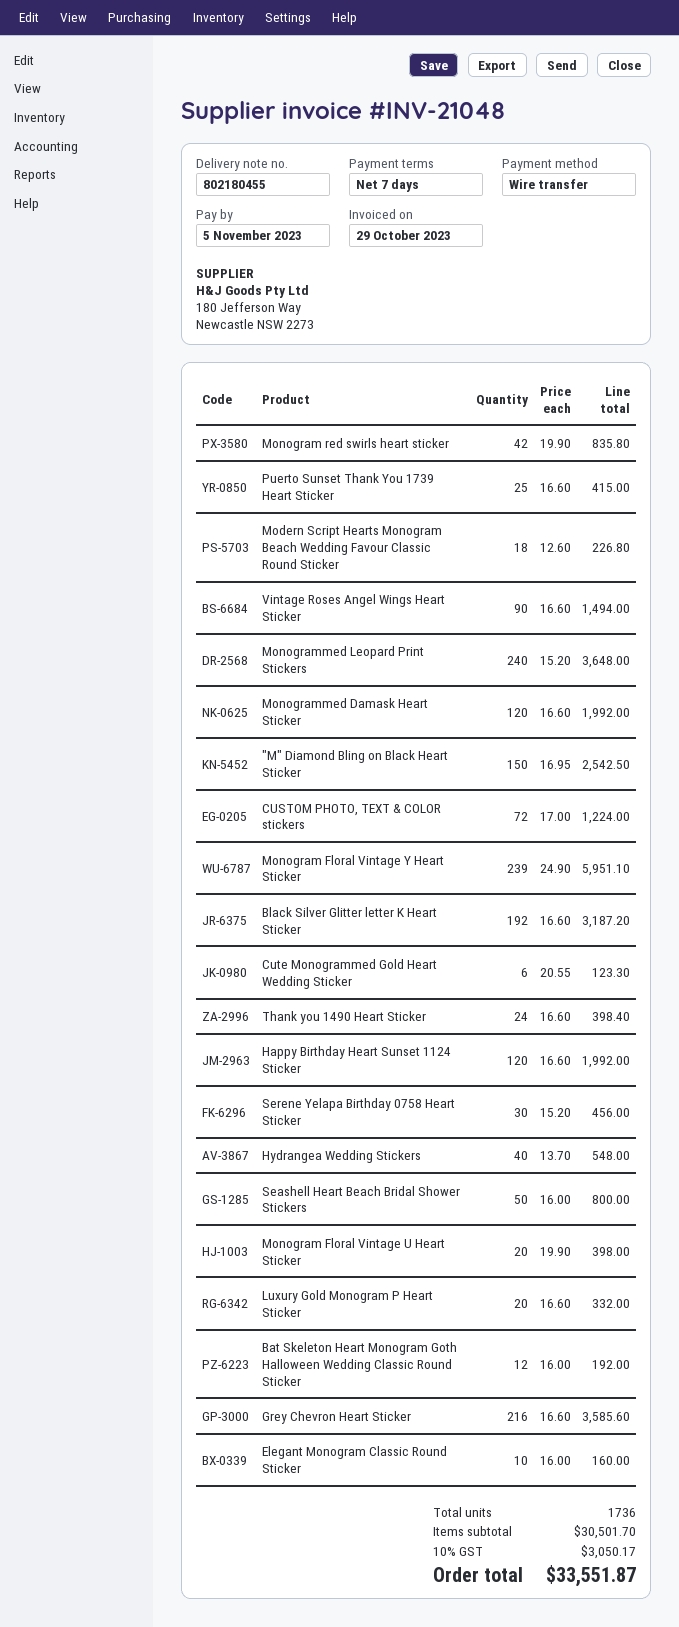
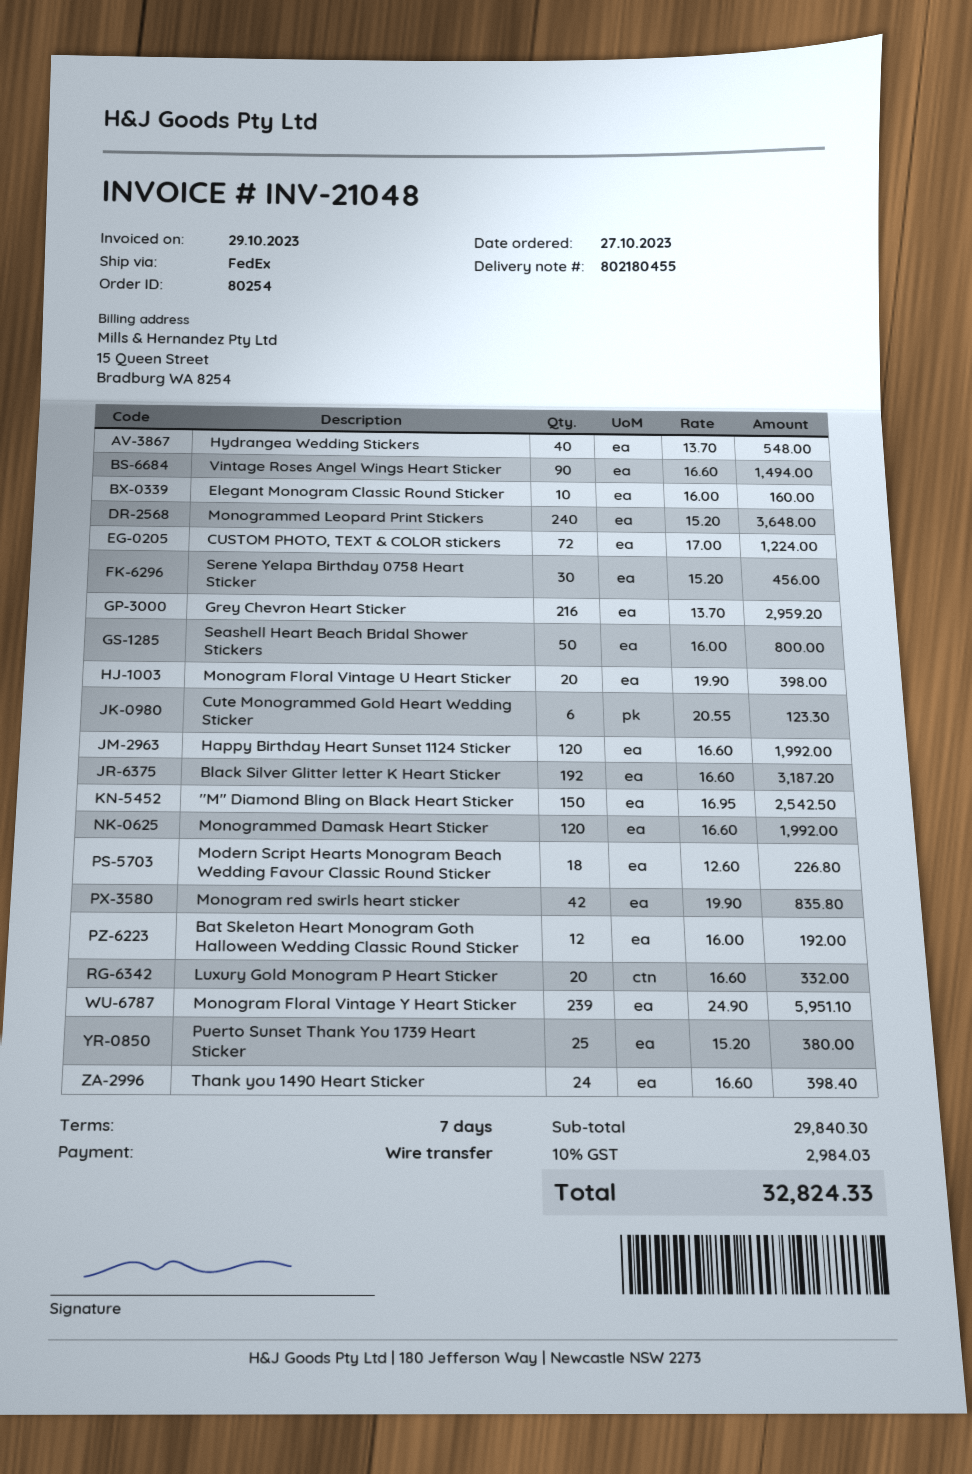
Puerto Sunset Thank You 1739 Heart Sticker: 25 x 16.60 = 415.00 -> 25 x 15.20 = 380.00
Grey Chevron Heart Sticker: 216 x 16.60 = 3585.60 -> 216 x 13.70 = 2959.20
subtotal: 30501.70 -> 29840.30
tax: 10% = 3050.17 -> 10% = 2984.03
total: 33551.87 -> 32824.33

